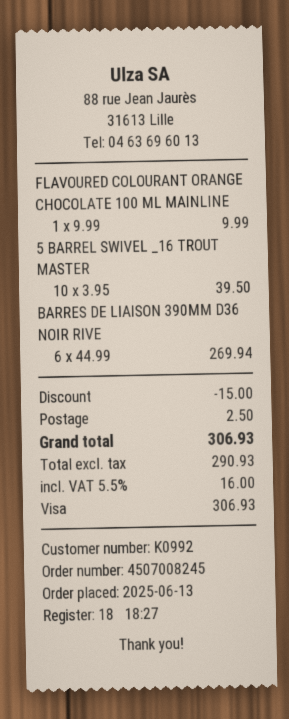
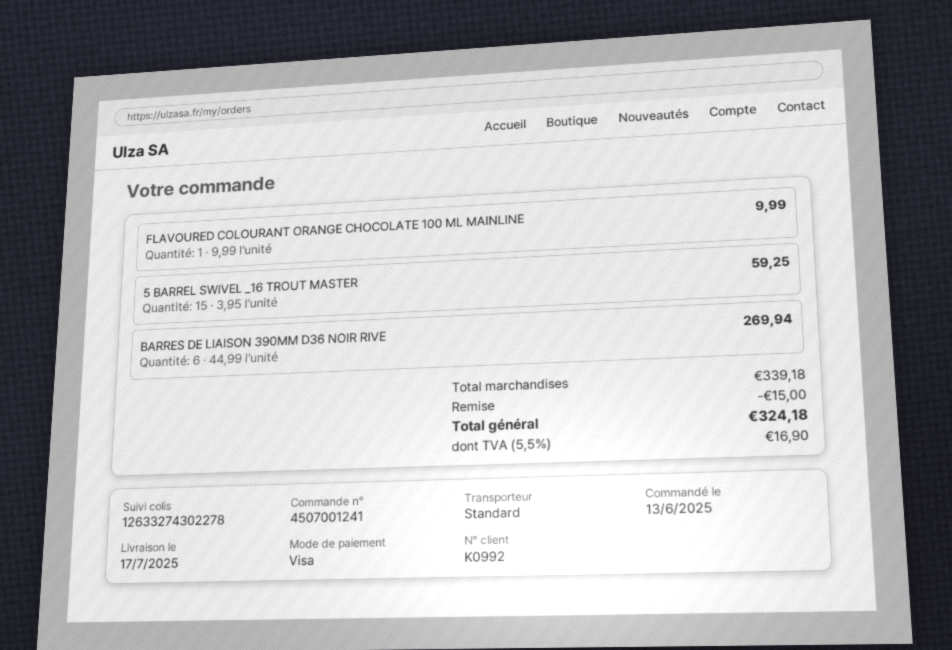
order number: 4507008245 -> 4507001241
5 BARREL SWIVEL _16 TROUT MASTER: 10 x 3.95 = 39.50 -> 15 x 3.95 = 59.25
shipping: 2.50 -> none
tax: 5.5% = 16.00 -> 5.5% = 16.90
total: 306.93 -> 324.18

